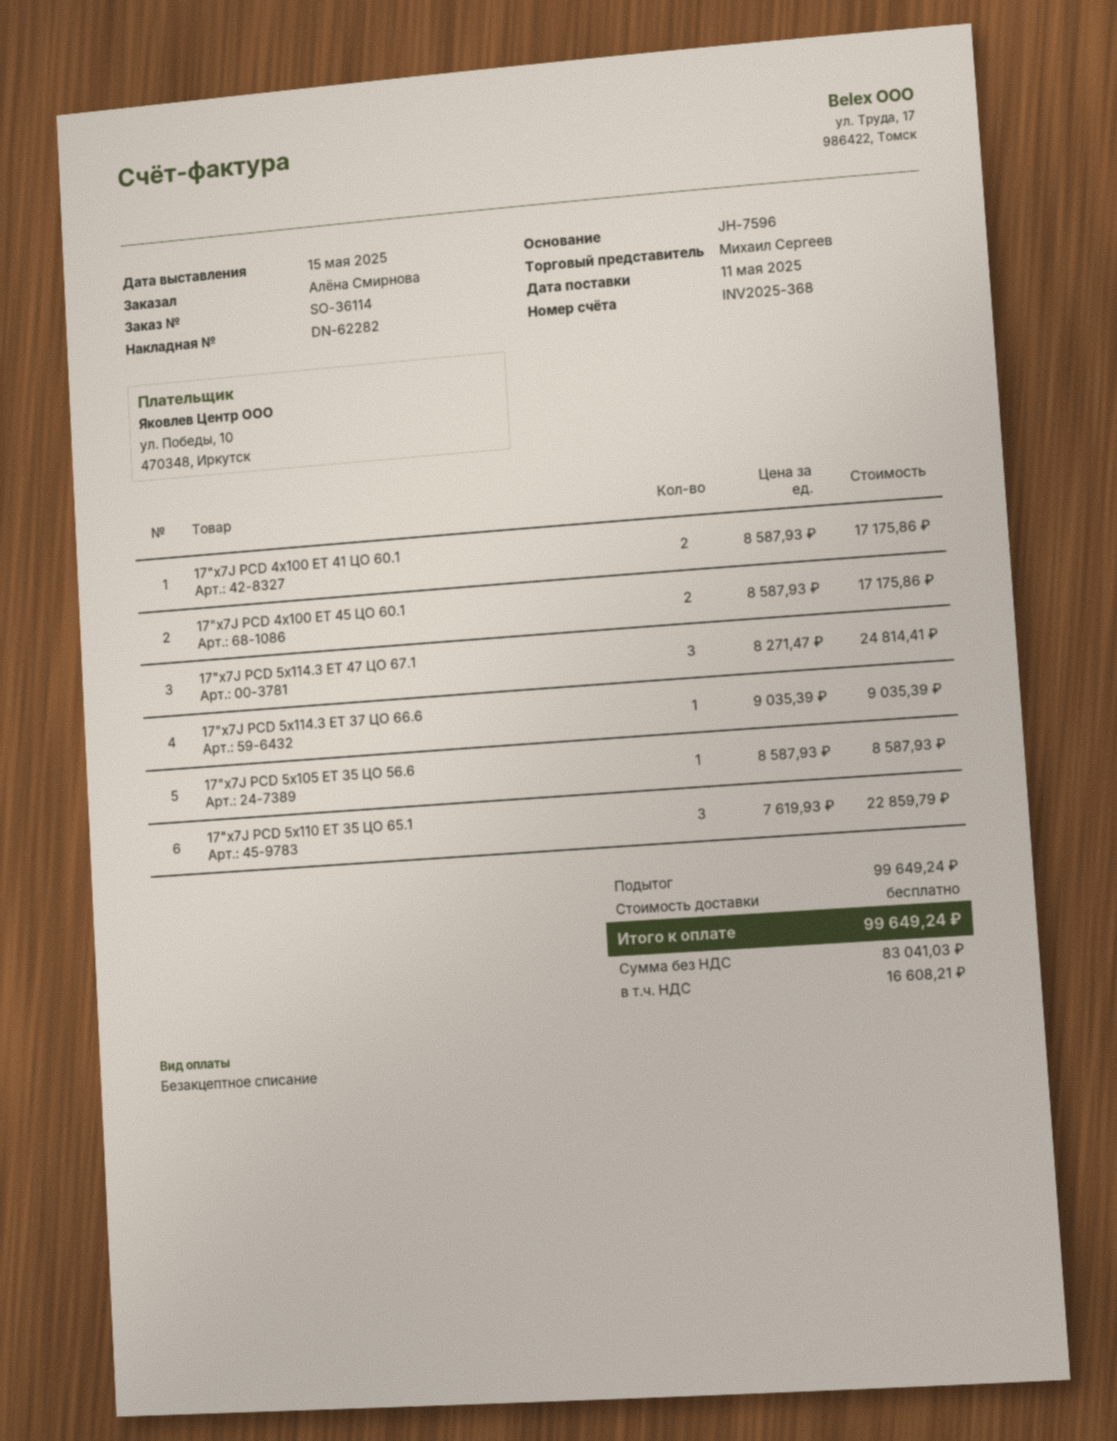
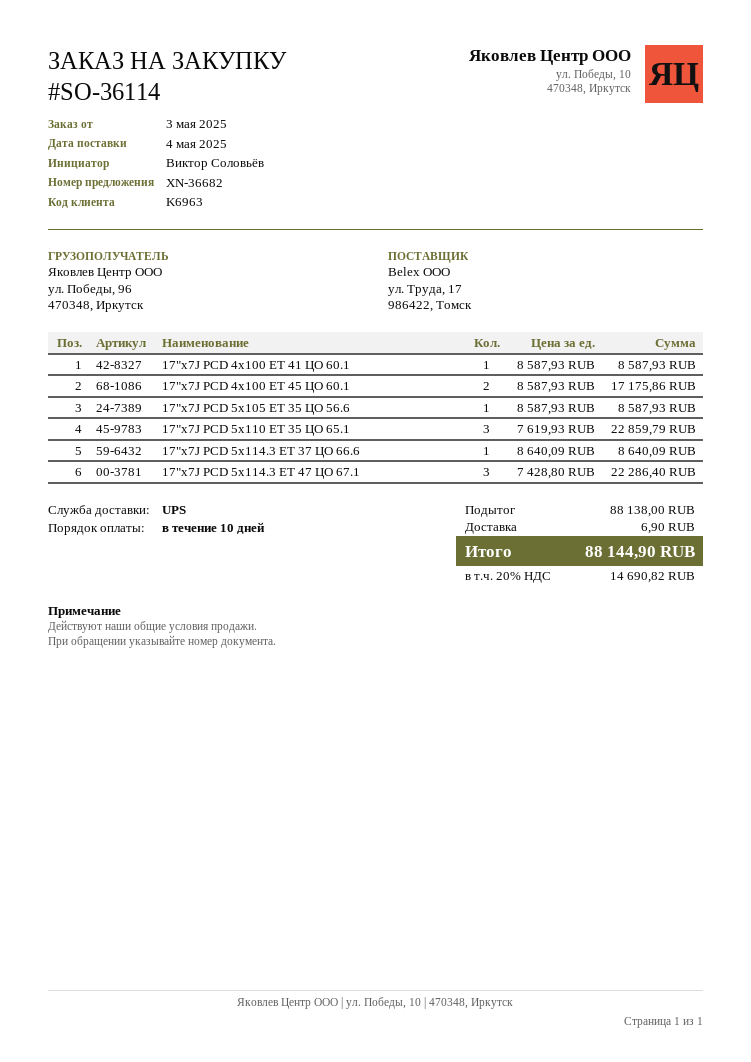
delivery date: 2025-05-11 -> 2025-05-04
ordered by: Алёна Смирнова -> Виктор Соловьёв
17"x7J PCD 4x100 ЕТ 41 ЦО 60.1: 2 x 8587.93 = 17175.86 -> 1 x 8587.93 = 8587.93
17"x7J PCD 5x114.3 ЕТ 47 ЦО 67.1: 3 x 8271.47 = 24814.41 -> 3 x 7428.80 = 22286.40
17"x7J PCD 5x114.3 ЕТ 37 ЦО 66.6: 1 x 9035.39 = 9035.39 -> 1 x 8640.09 = 8640.09
subtotal: 99649.24 -> 88138.00
shipping: 0.00 -> 6.90
tax: 16608.21 -> 14690.82
total: 99649.24 -> 88144.90

